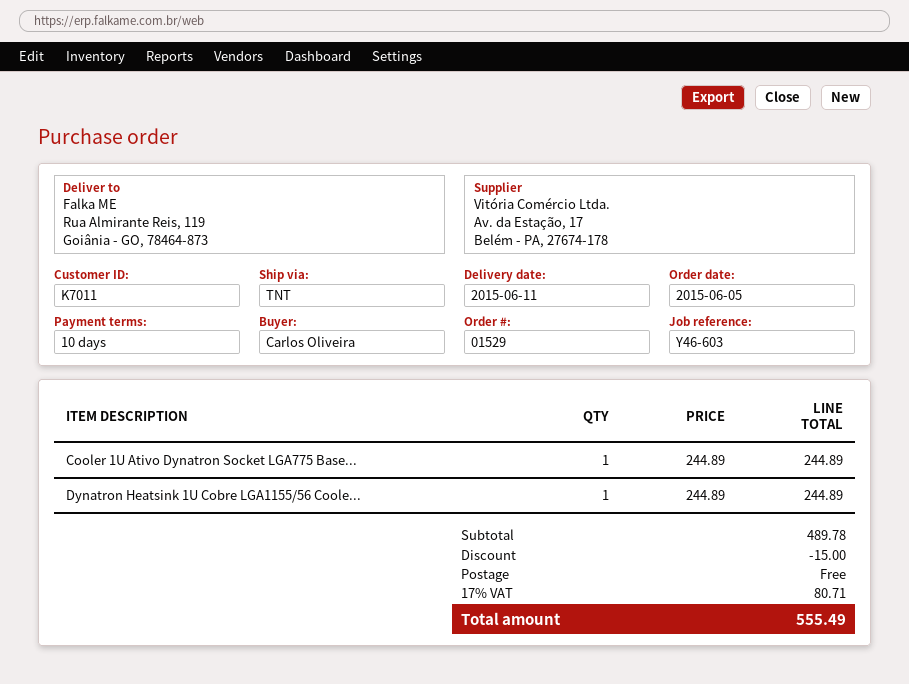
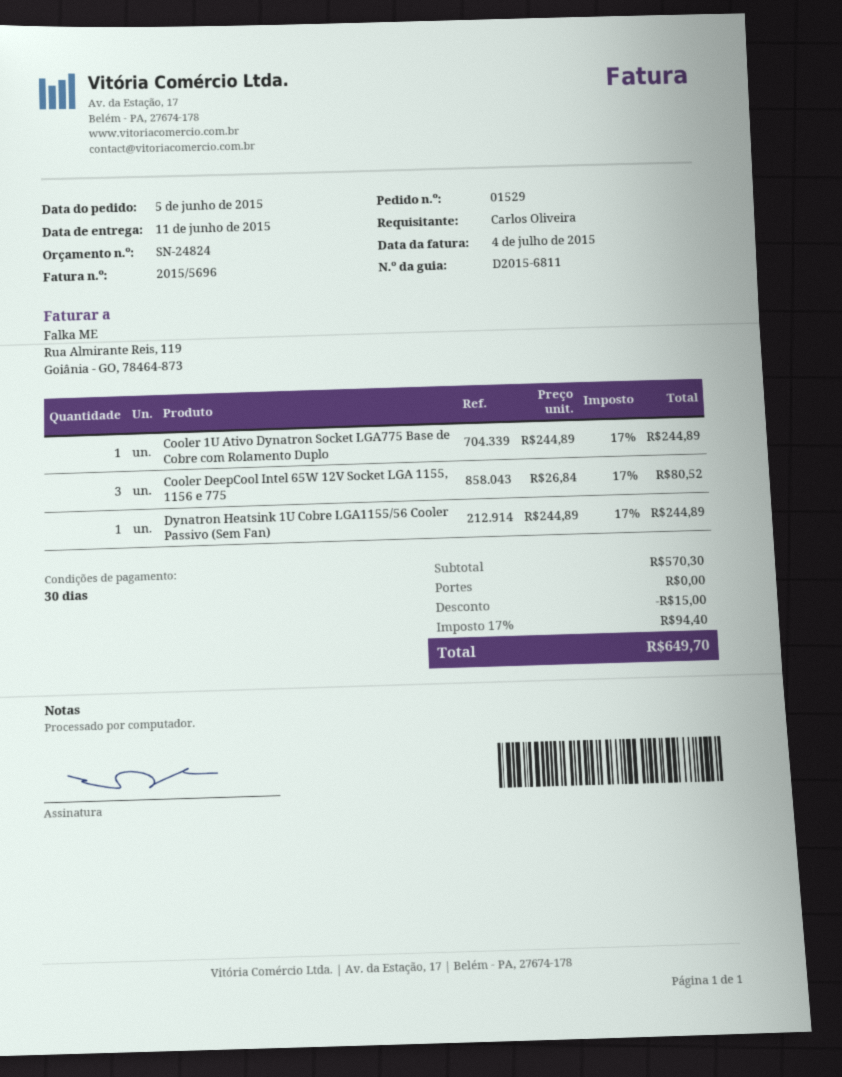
payment terms: 10 days -> 30 days
Cooler DeepCool Intel 65W 12V Socket LGA 1155, 1156 e 775: none -> 3 x 26.84 = 80.52
subtotal: 489.78 -> 570.30
tax: 17% = 80.71 -> 17% = 94.40
total: 555.49 -> 649.70

